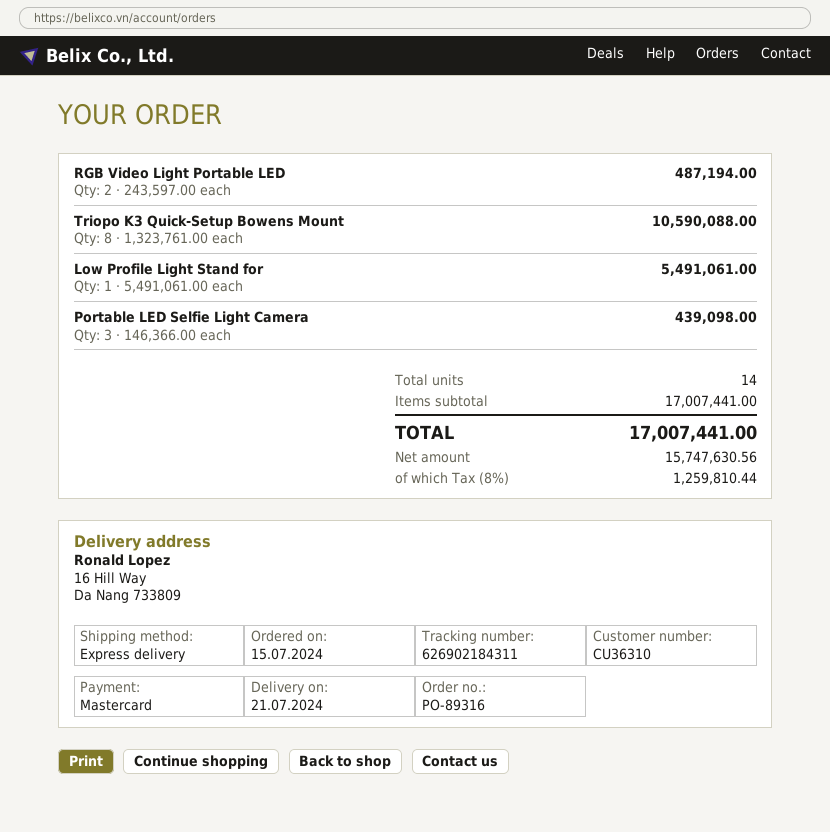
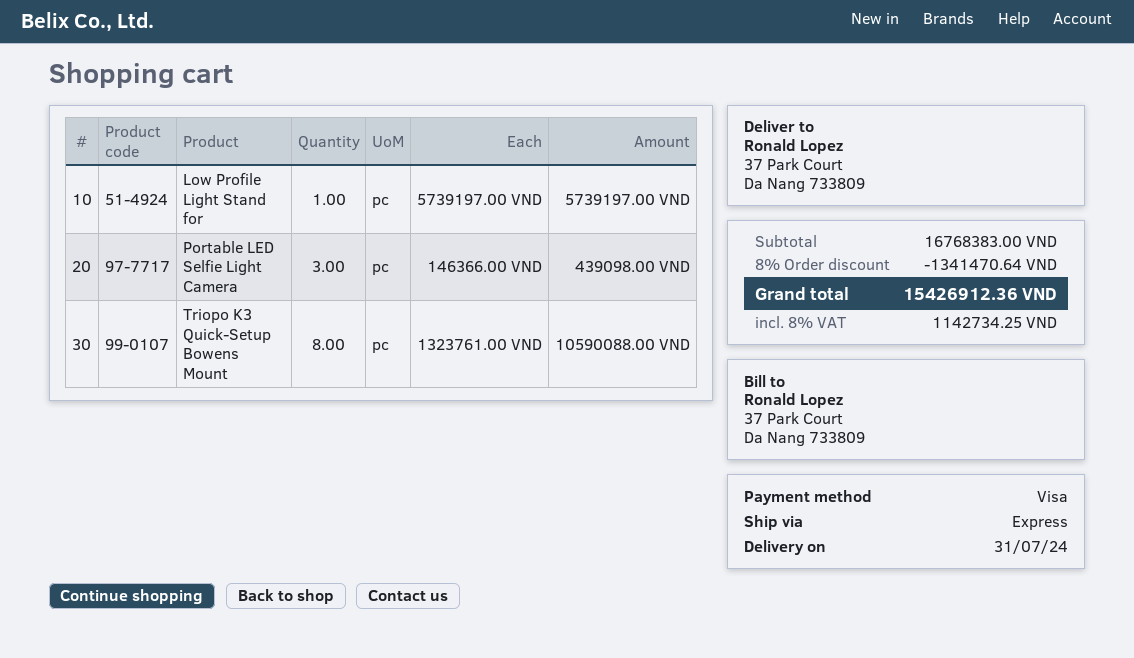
delivery date: 2024-07-21 -> 2024-07-31
payment method: Mastercard -> Visa
ship to: 16 Hill Way, Da Nang 733809 -> 37 Park Court, Da Nang 733809
RGB Video Light Portable LED: 2 x 243597.00 = 487194.00 -> none
Low Profile Light Stand for: 1 x 5491061.00 = 5491061.00 -> 1 x 5739197.00 = 5739197.00
subtotal: 17007441.00 -> 16768383.00
discount: none -> 8% = 1341470.64
tax: 8% = 1259810.44 -> 8% = 1142734.25
total: 17007441.00 -> 15426912.36

